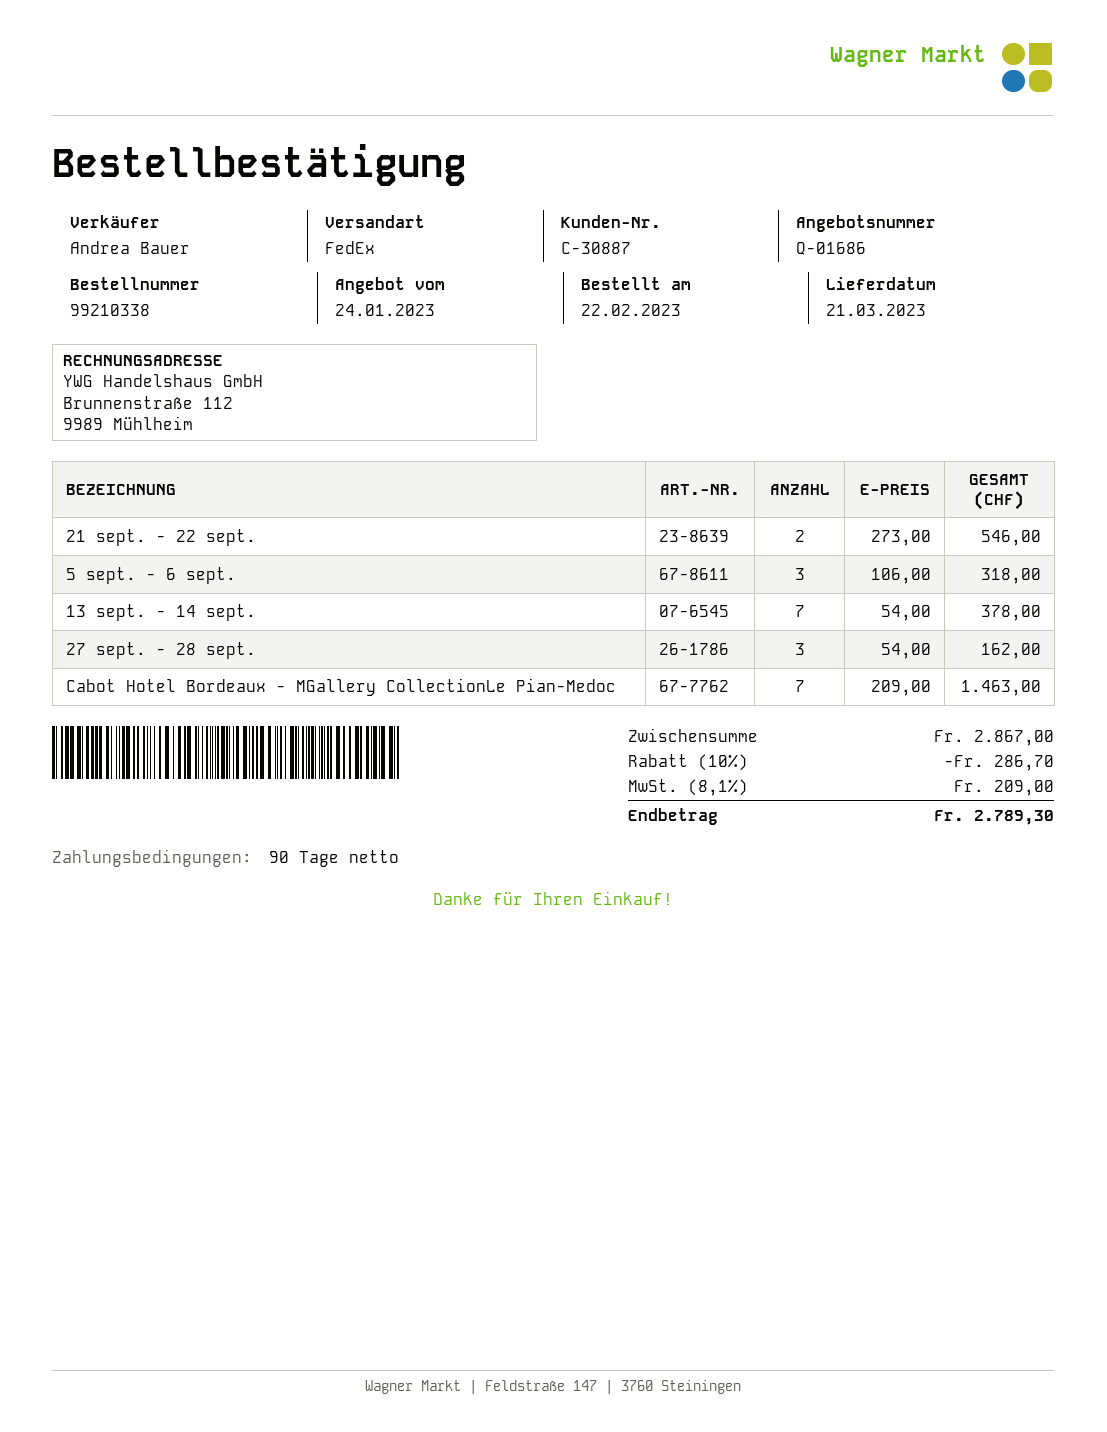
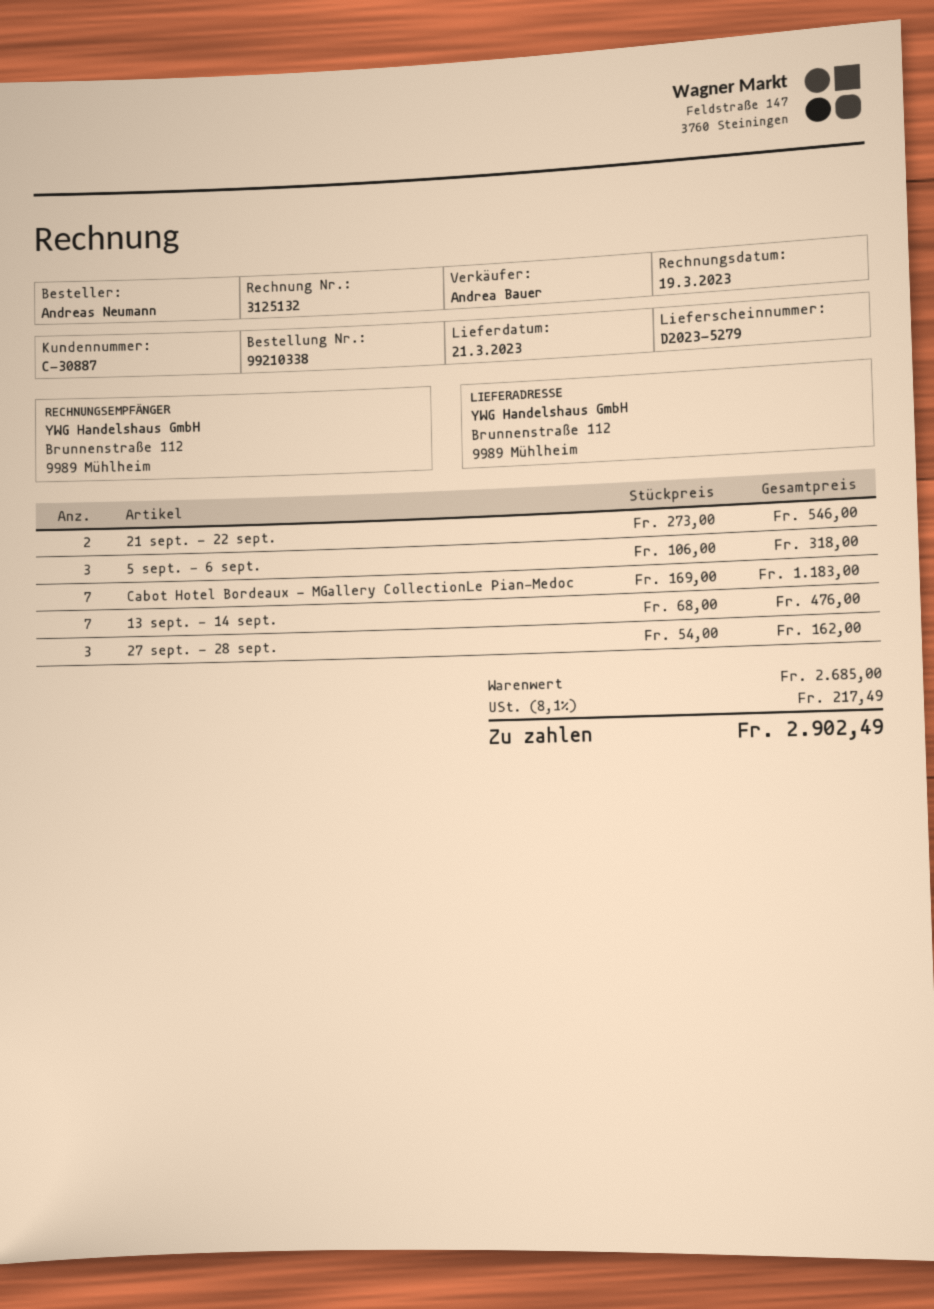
13 sept. - 14 sept.: 7 x 54.00 = 378.00 -> 7 x 68.00 = 476.00
Cabot Hotel Bordeaux - MGallery CollectionLe Pian-Medoc: 7 x 209.00 = 1463.00 -> 7 x 169.00 = 1183.00
subtotal: 2867.00 -> 2685.00
discount: 10% = 286.70 -> none
tax: 8.1% = 209.00 -> 8.1% = 217.49
total: 2789.30 -> 2902.49

